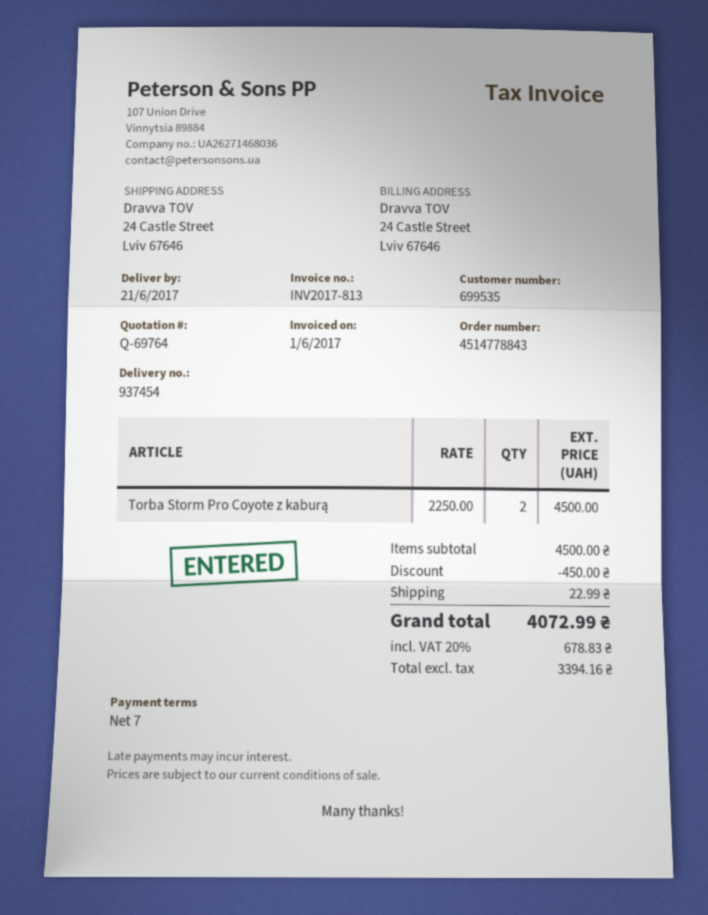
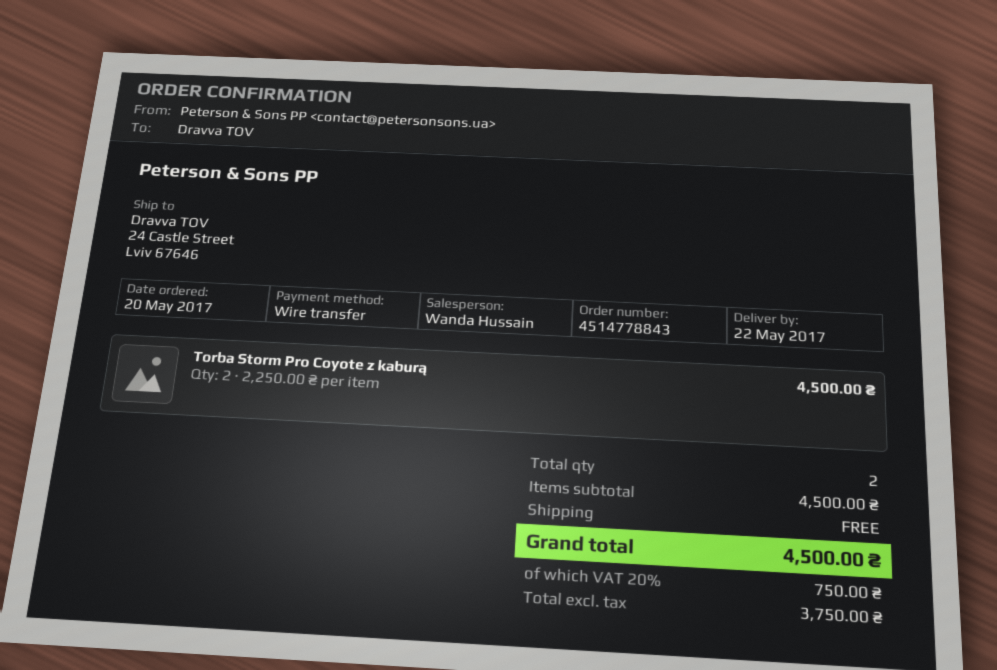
delivery date: 2017-06-21 -> 2017-05-22
discount: 450.00 -> none
shipping: 22.99 -> 0.00
net: 3394.16 -> 3750.00
tax: 20% = 678.83 -> 20% = 750.00
total: 4072.99 -> 4500.00

